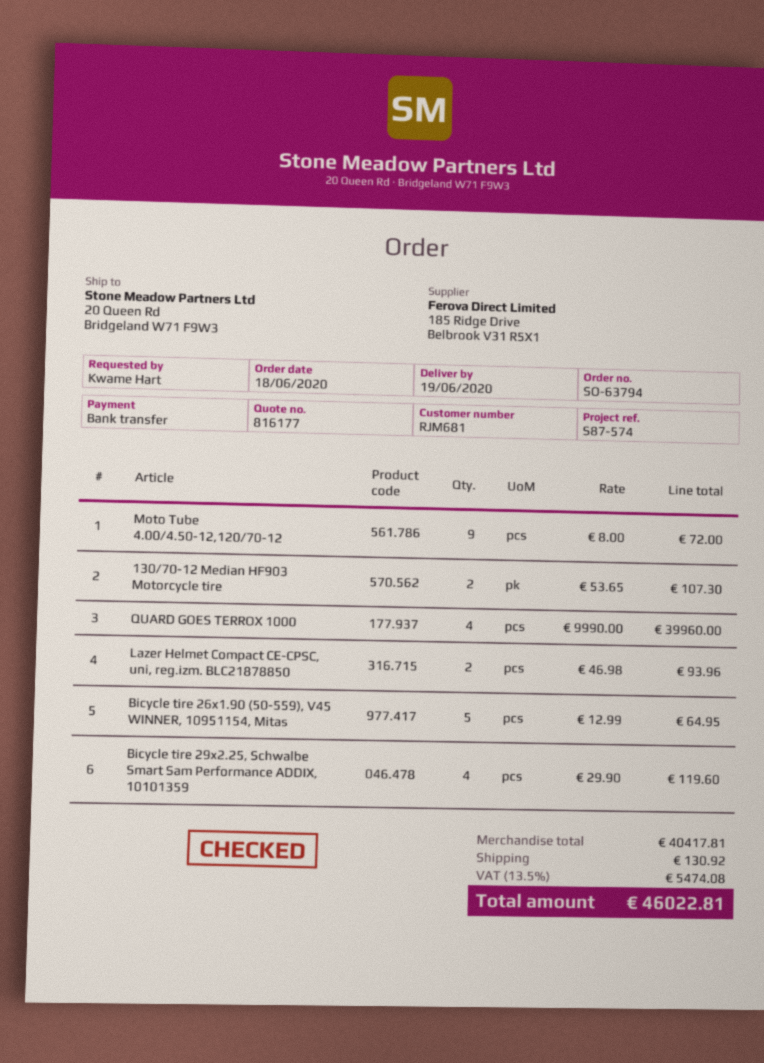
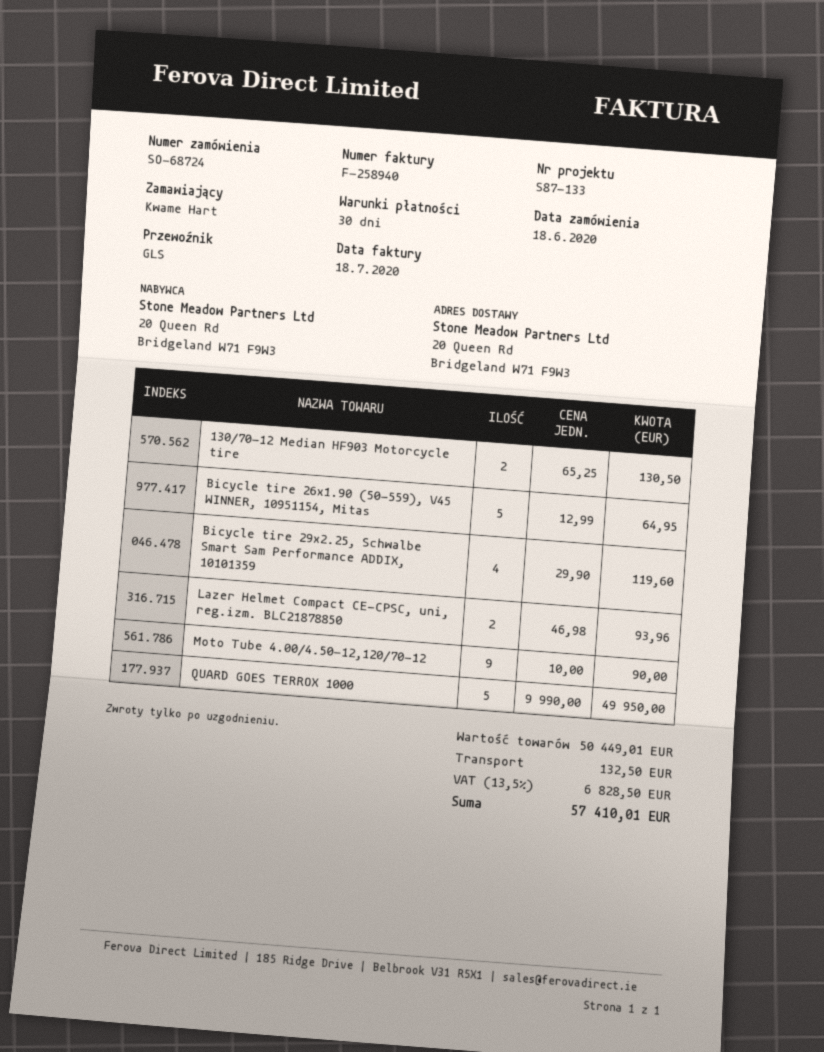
order number: SO-63794 -> SO-68724
reference: S87-574 -> S87-133
Moto Tube 4.00/4.50-12,120/70-12: 9 x 8.00 = 72.00 -> 9 x 10.00 = 90.00
130/70-12 Median HF903 Motorcycle tire: 2 x 53.65 = 107.30 -> 2 x 65.25 = 130.50
QUARD GOES TERROX 1000: 4 x 9990.00 = 39960.00 -> 5 x 9990.00 = 49950.00
subtotal: 40417.81 -> 50449.01
shipping: 130.92 -> 132.50
tax: 13.5% = 5474.08 -> 13.5% = 6828.50
total: 46022.81 -> 57410.01

